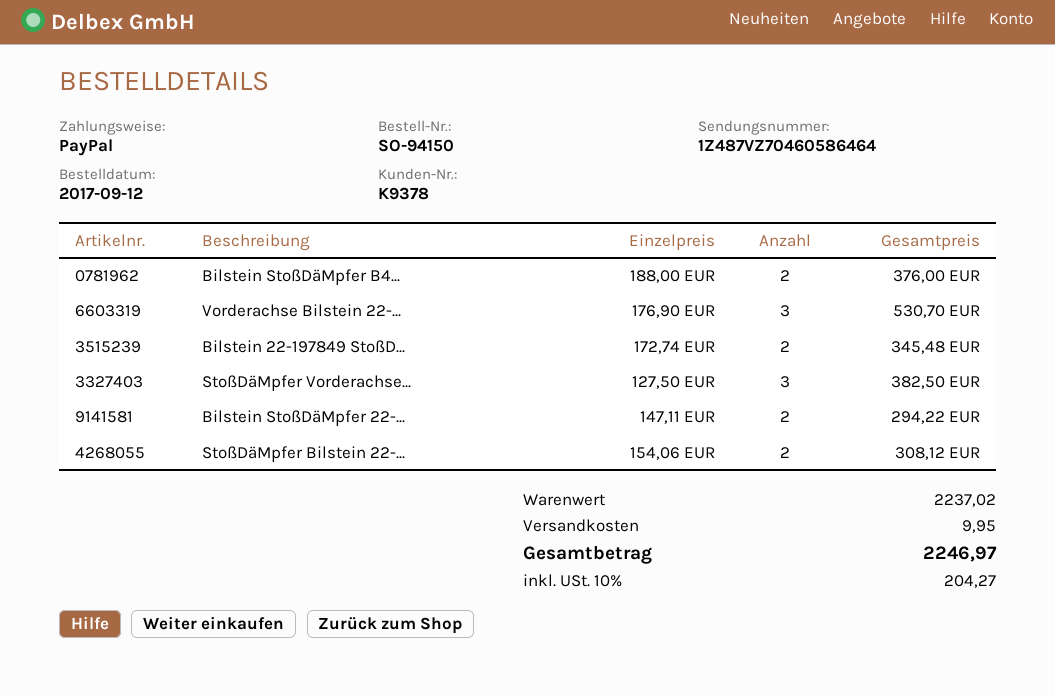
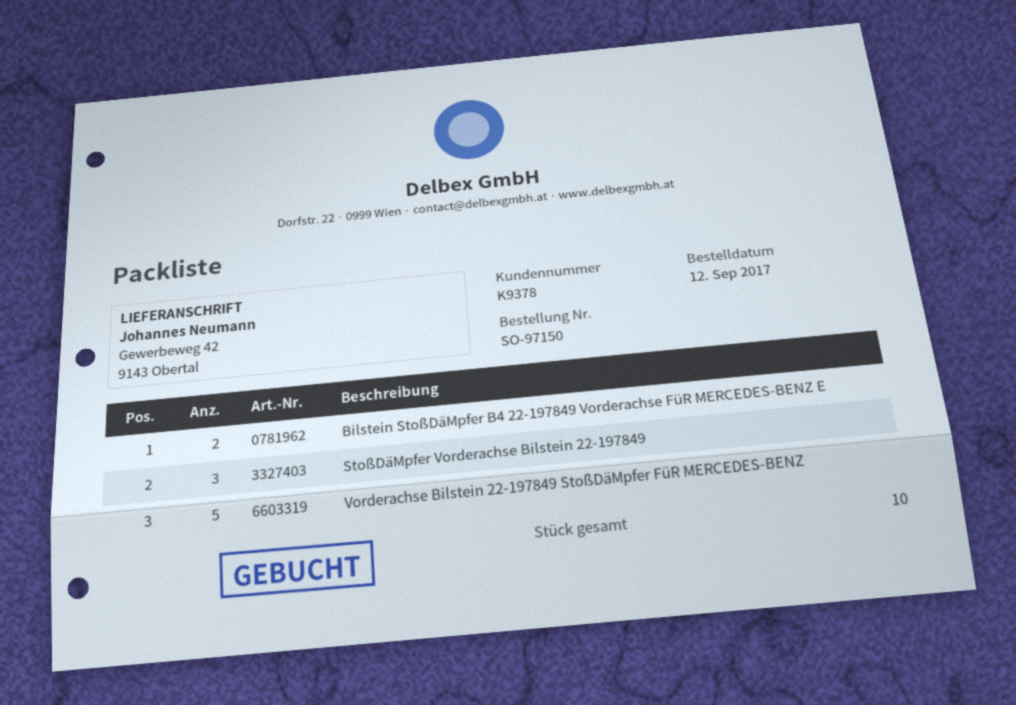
order number: SO-94150 -> SO-97150
Vorderachse Bilstein 22-...: 3 -> 5
Bilstein 22-197849 StoßD...: 2 -> none
Bilstein StoßDäMpfer 22-...: 2 -> none
StoßDäMpfer Bilstein 22-...: 2 -> none

